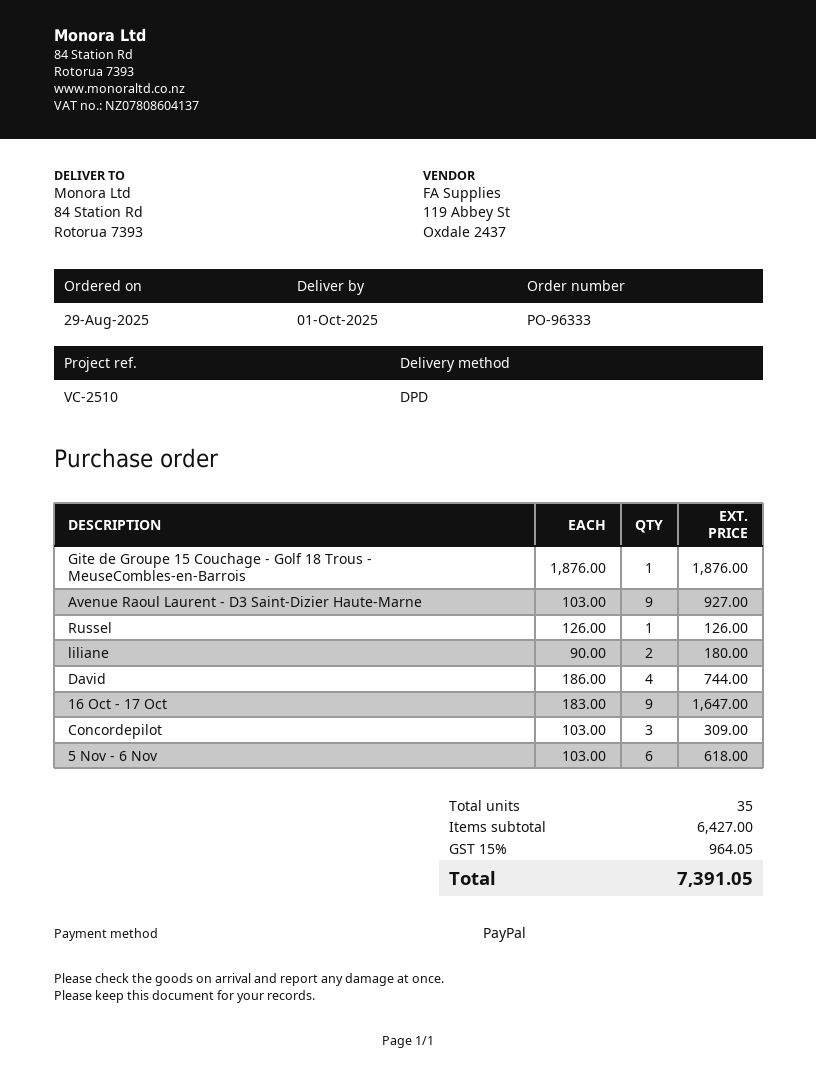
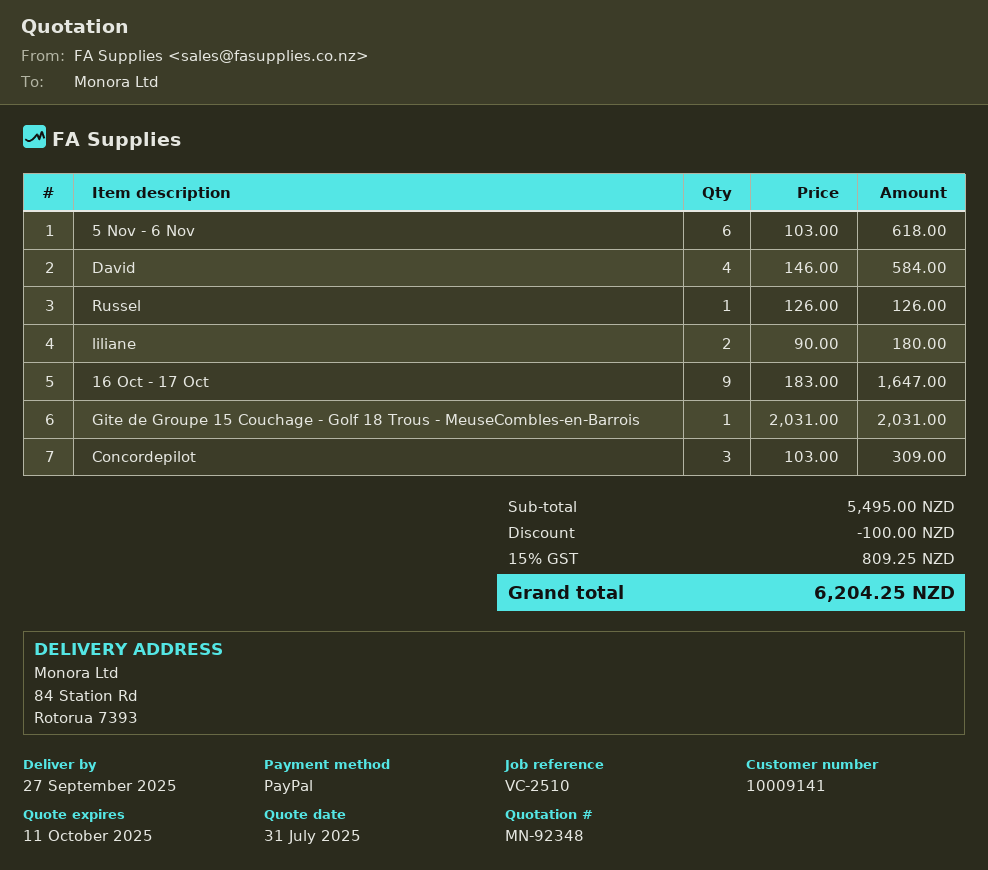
delivery date: 2025-10-01 -> 2025-09-27
Gite de Groupe 15 Couchage - Golf 18 Trous - MeuseCombles-en-Barrois: 1 x 1876.00 = 1876.00 -> 1 x 2031.00 = 2031.00
Avenue Raoul Laurent - D3 Saint-Dizier Haute-Marne: 9 x 103.00 = 927.00 -> none
David: 4 x 186.00 = 744.00 -> 4 x 146.00 = 584.00
subtotal: 6427.00 -> 5495.00
discount: none -> 100.00
tax: 15% = 964.05 -> 15% = 809.25
total: 7391.05 -> 6204.25

